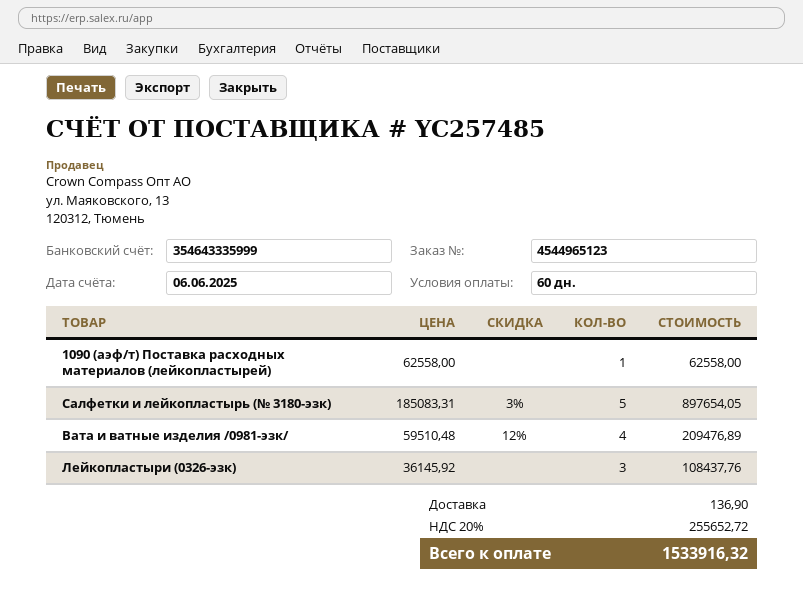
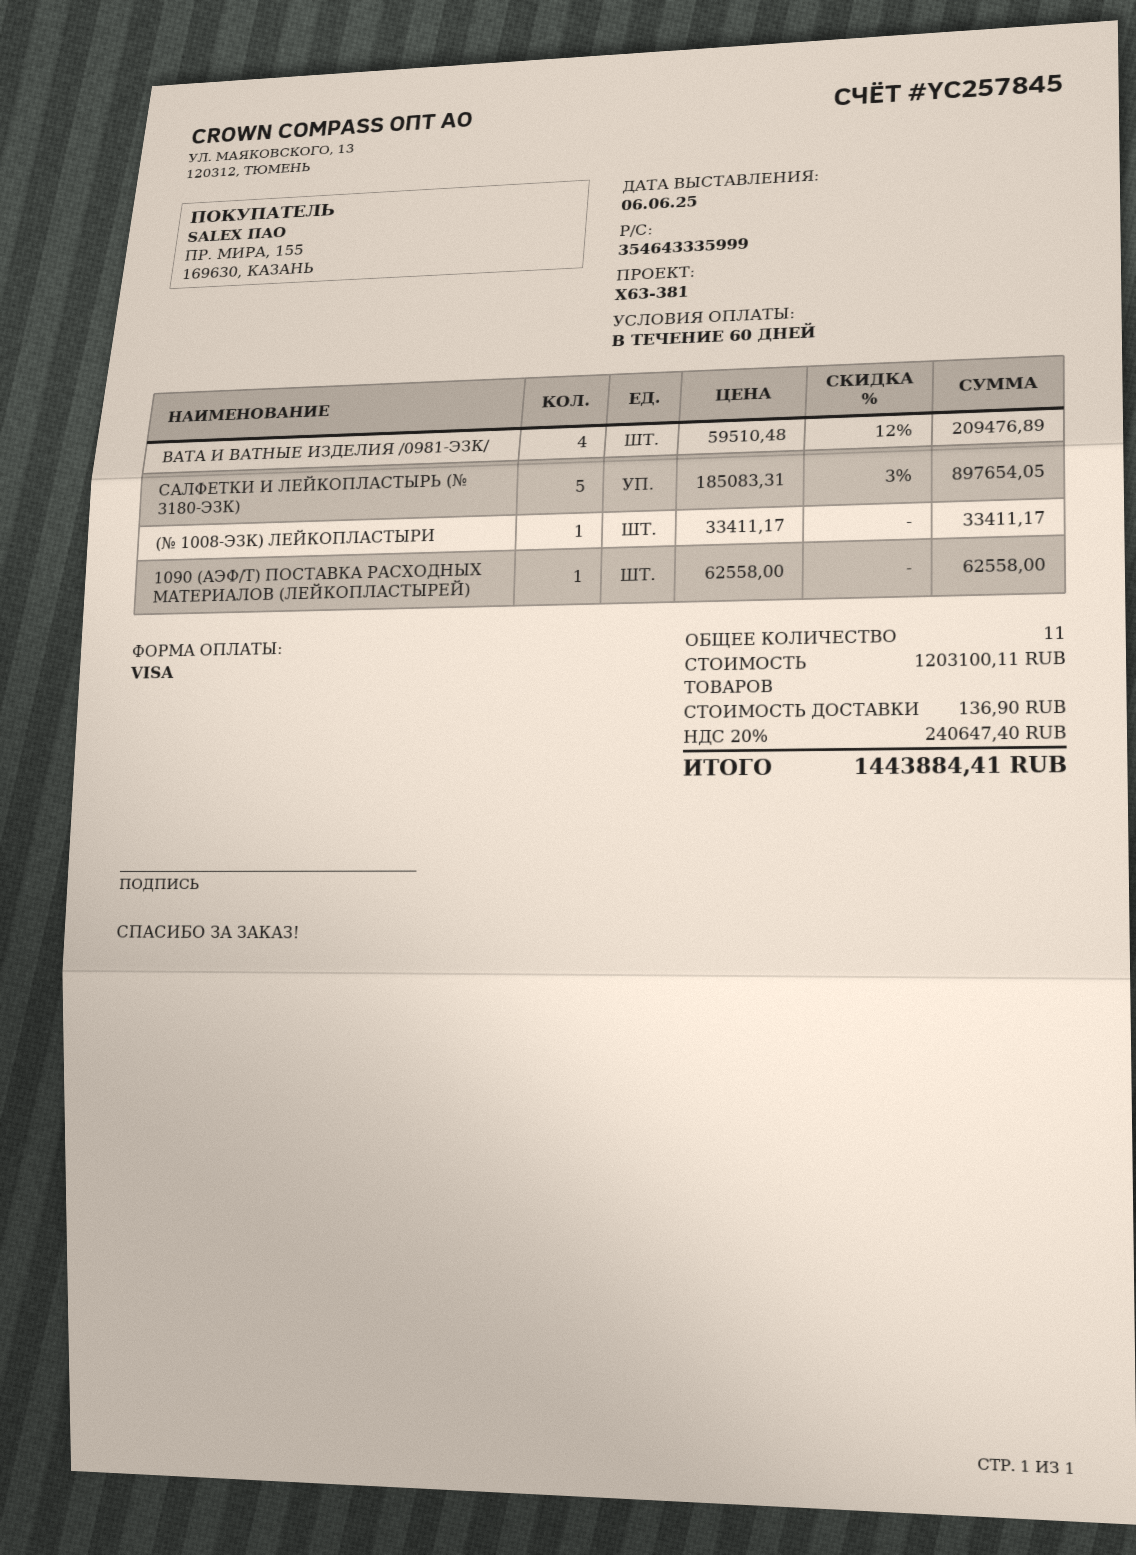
invoice number: YC257485 -> YC257845
Лейкопластыри (0326-эзк): 3 x 36145.92 = 108437.76 -> none
(№ 1008-ЭЗК) ЛЕЙКОПЛАСТЫРИ: none -> 1 x 33411.17 = 33411.17
tax: 20% = 255652.72 -> 20% = 240647.40
total: 1533916.32 -> 1443884.41

